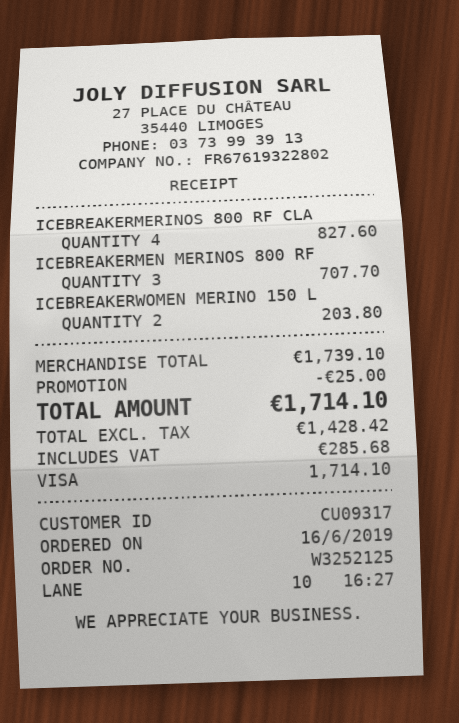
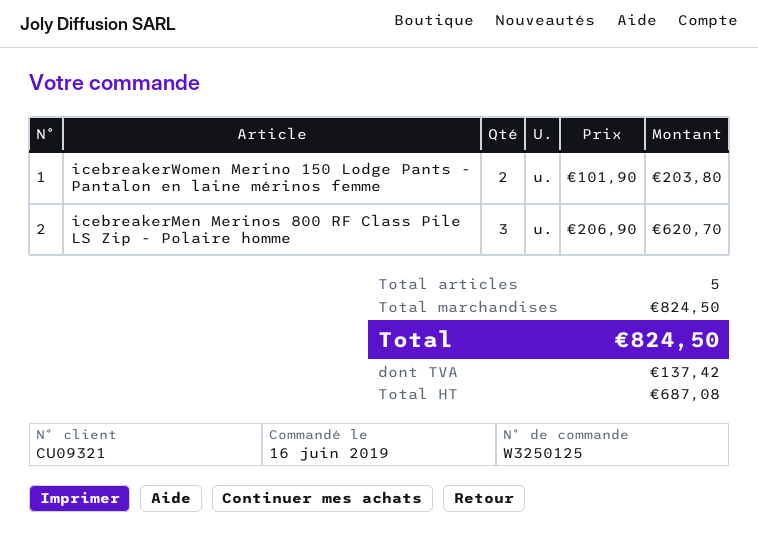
order number: W3252125 -> W3250125
customer number: CU09317 -> CU09321
ICEBREAKERMERINOS 800 RF CLA: 4 for 827.60 -> none
ICEBREAKERMEN MERINOS 800 RF: 3 for 707.70 -> 3 for 620.70
subtotal: 1739.10 -> 824.50
discount: 25.00 -> none
net: 1428.42 -> 687.08
tax: 285.68 -> 137.42
total: 1714.10 -> 824.50

